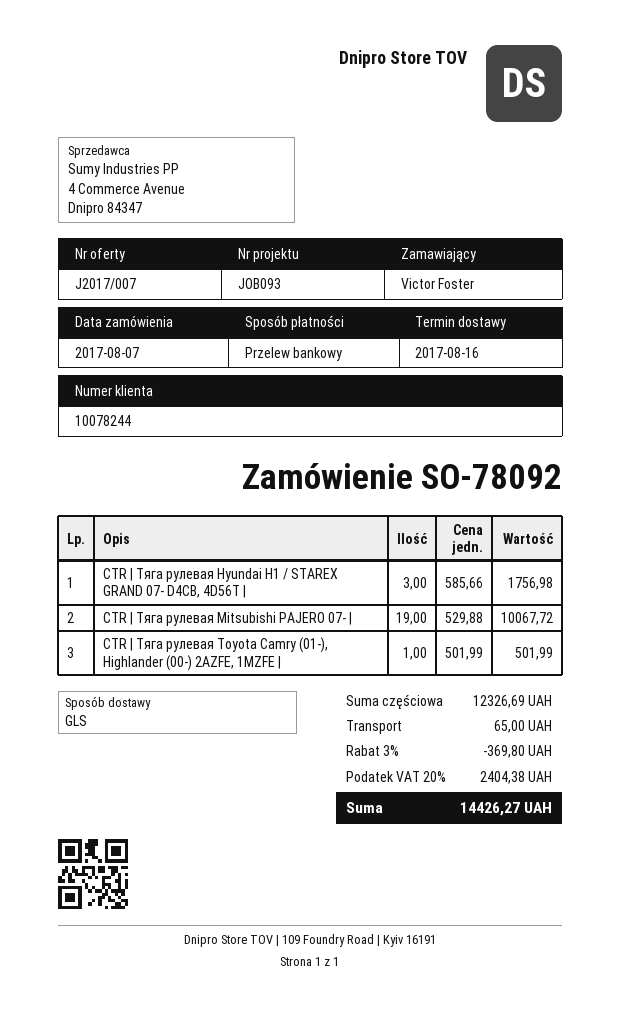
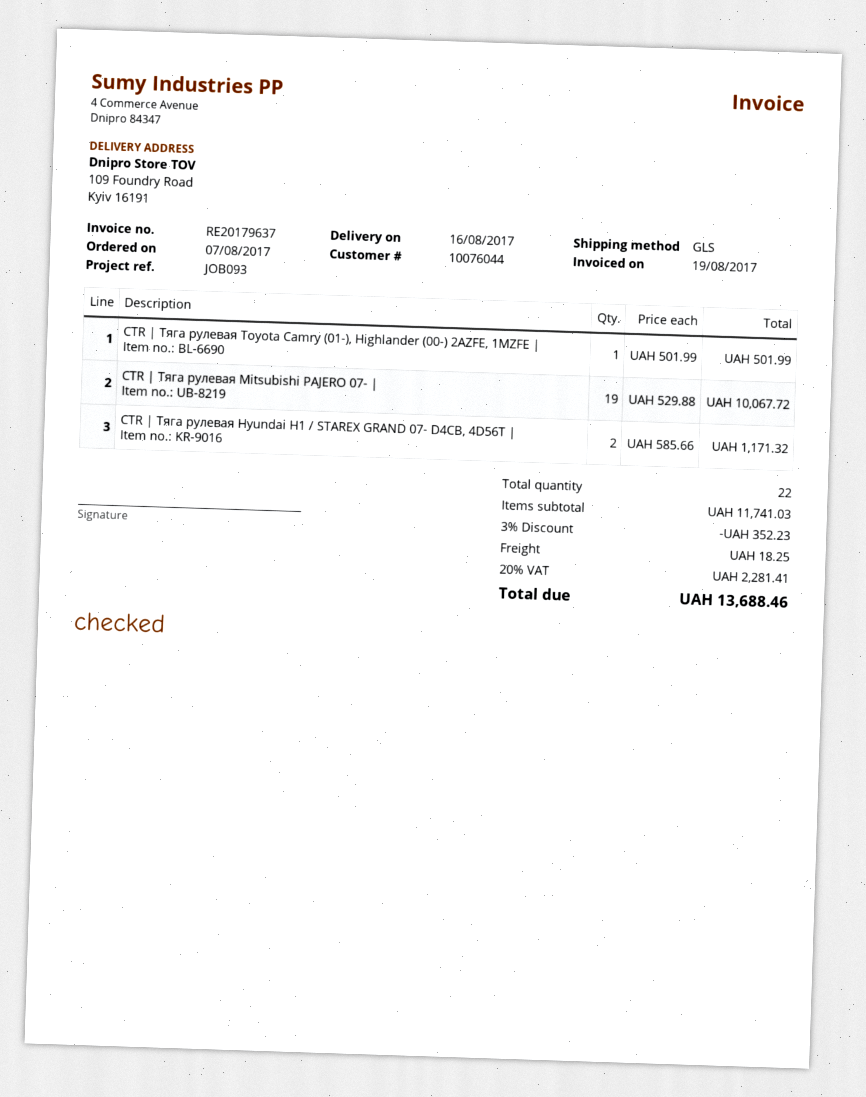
customer number: 10078244 -> 10076044
CTR | Тяга рулевая Hyundai H1 / STAREX GRAND 07- D4CB, 4D56T |: 3 x 585.66 = 1756.98 -> 2 x 585.66 = 1171.32
subtotal: 12326.69 -> 11741.03
discount: 3% = 369.80 -> 3% = 352.23
shipping: 65.00 -> 18.25
tax: 20% = 2404.38 -> 20% = 2281.41
total: 14426.27 -> 13688.46

